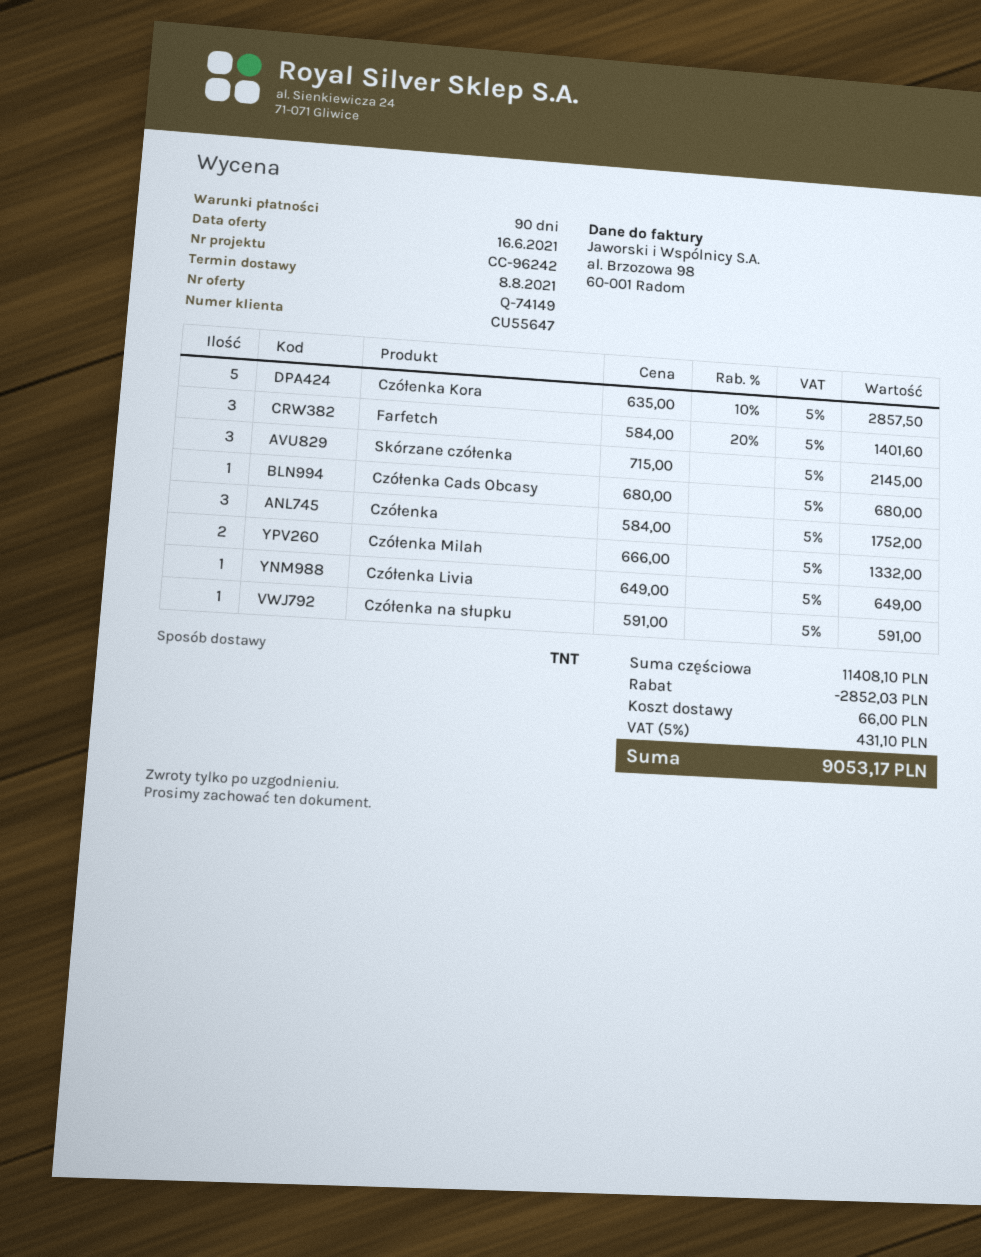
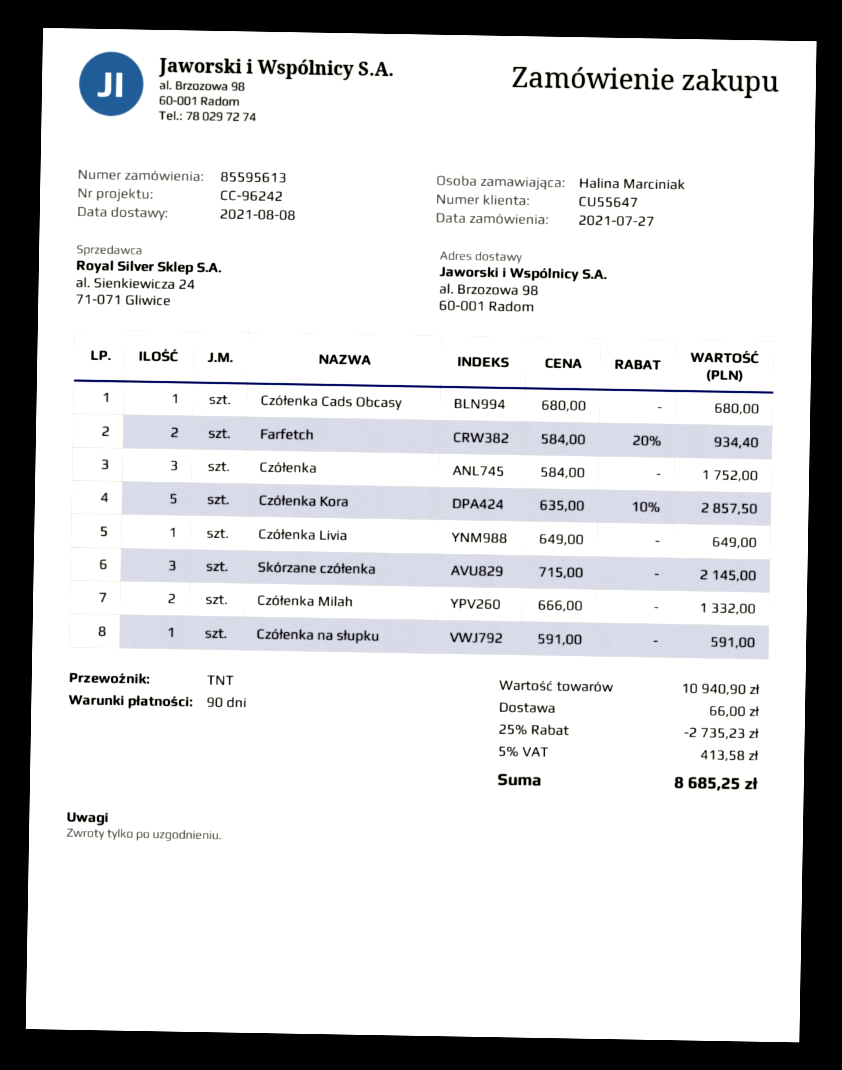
Farfetch: 3 x 584.00 - 20% = 1401.60 -> 2 x 584.00 - 20% = 934.40
subtotal: 11408.10 -> 10940.90
discount: 2852.03 -> 2735.23
tax: 5% = 431.10 -> 5% = 413.58
total: 9053.17 -> 8685.25

